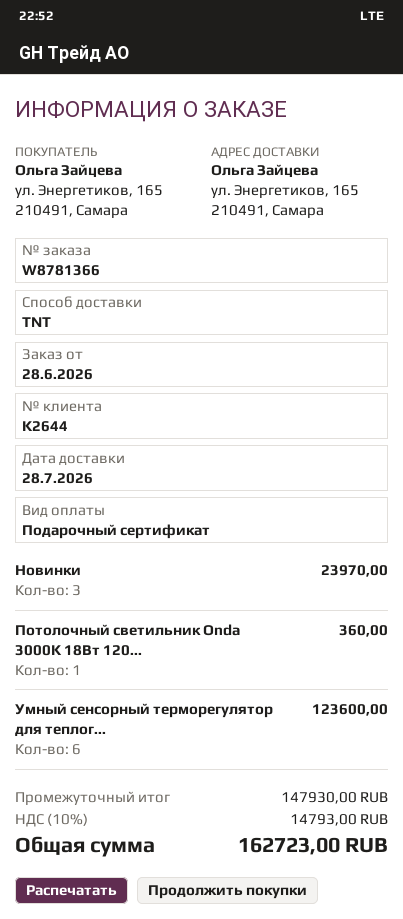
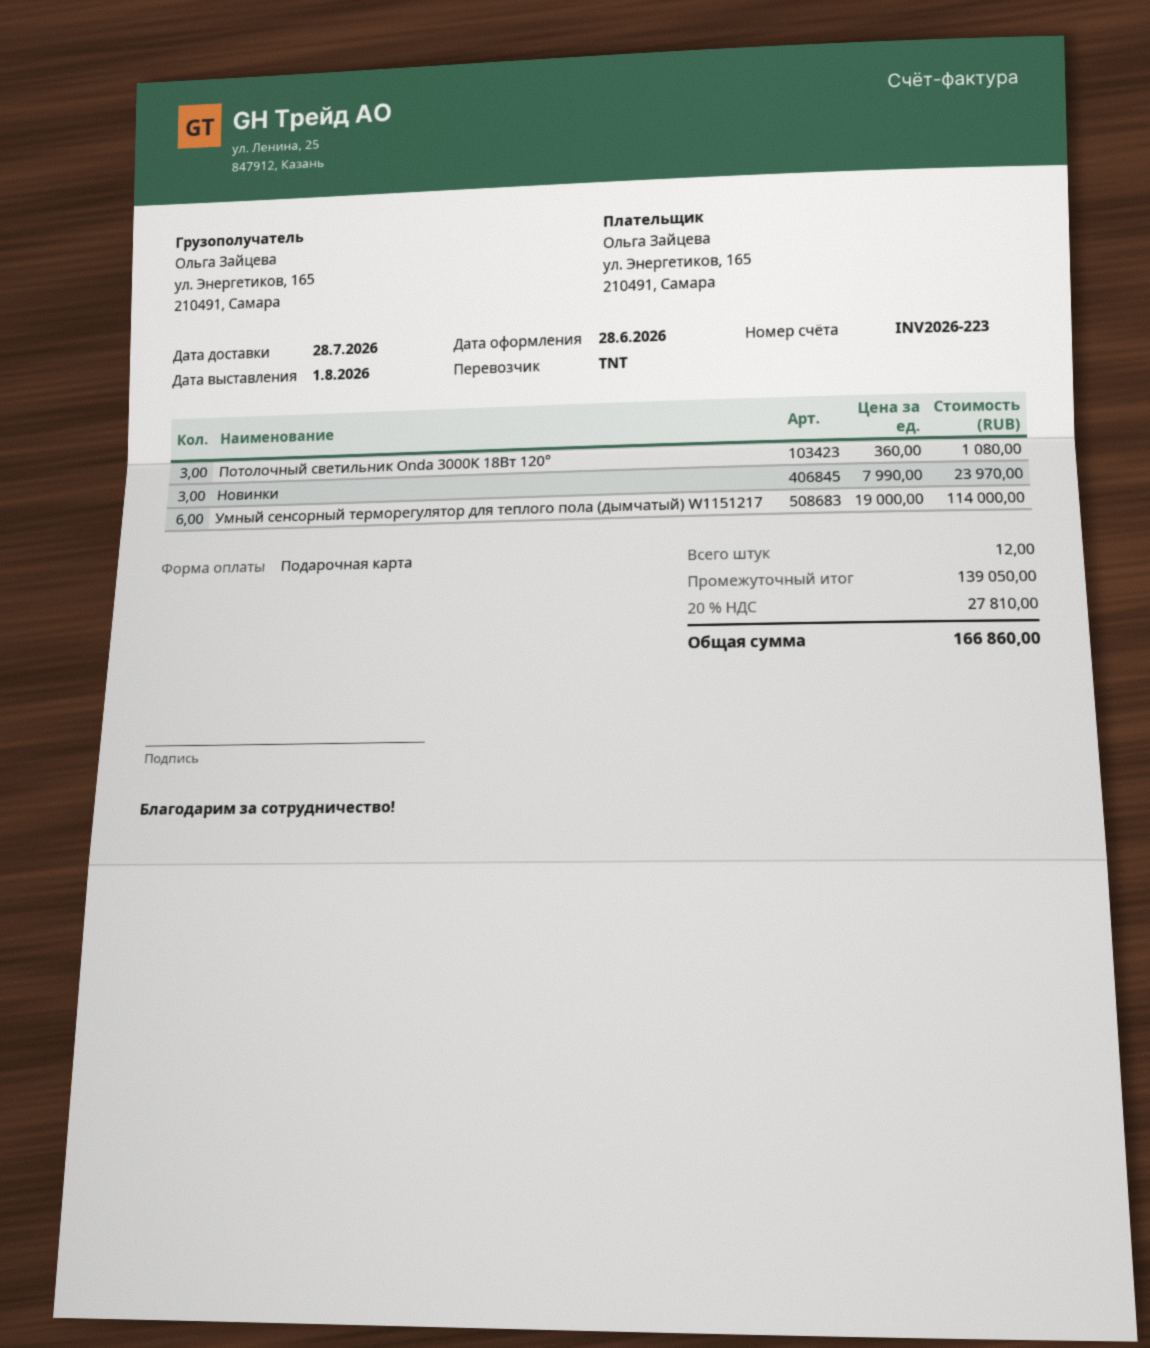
Потолочный светильник Onda 3000K 18Вт 120...: 1 for 360.00 -> 3 for 1080.00
Умный сенсорный терморегулятор для теплог...: 6 for 123600.00 -> 6 for 114000.00
subtotal: 147930.00 -> 139050.00
tax: 10% = 14793.00 -> 20% = 27810.00
total: 162723.00 -> 166860.00

